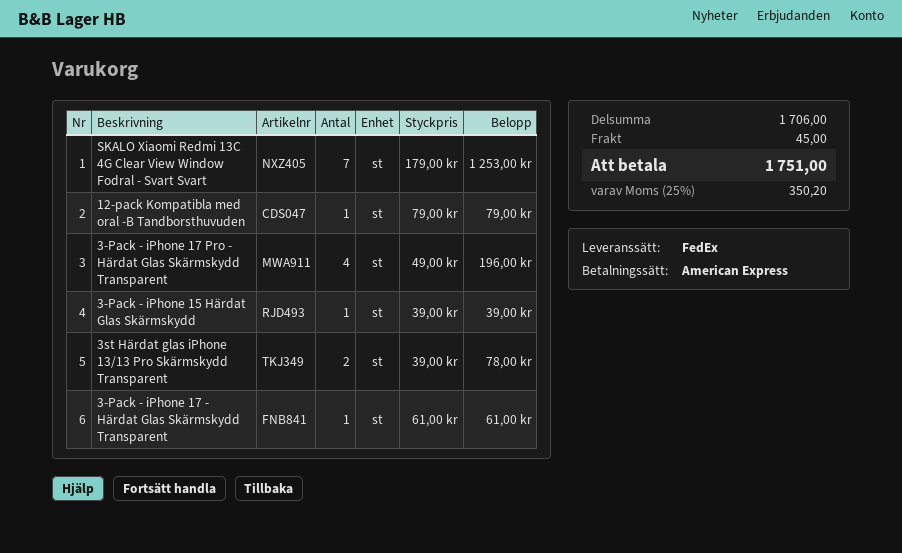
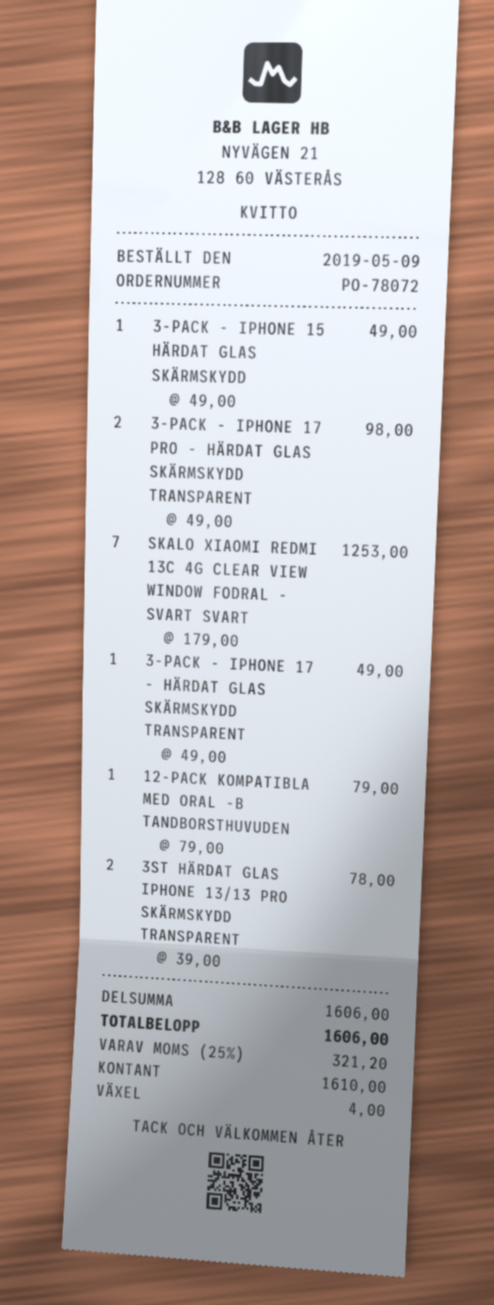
payment method: American Express -> cash
3-Pack - iPhone 17 Pro - Härdat Glas Skärmskydd Transparent: 4 x 49.00 = 196.00 -> 2 x 49.00 = 98.00
3-Pack - iPhone 15 Härdat Glas Skärmskydd: 1 x 39.00 = 39.00 -> 1 x 49.00 = 49.00
3-Pack - iPhone 17 - Härdat Glas Skärmskydd Transparent: 1 x 61.00 = 61.00 -> 1 x 49.00 = 49.00
subtotal: 1706.00 -> 1606.00
shipping: 45.00 -> none
tax: 25% = 350.20 -> 25% = 321.20
total: 1751.00 -> 1606.00

